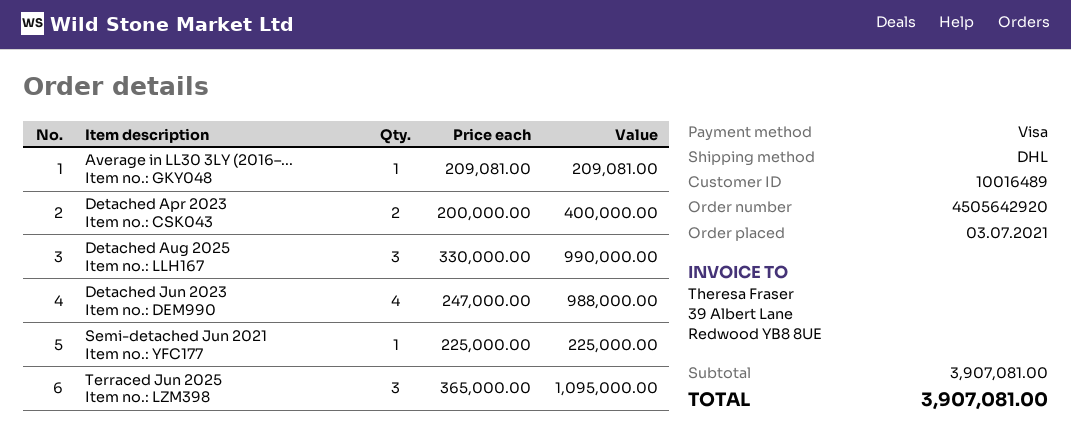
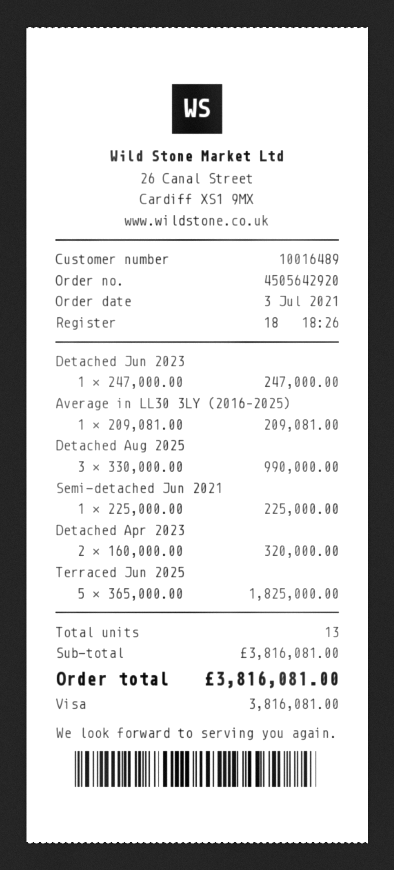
Detached Apr 2023: 2 x 200000.00 = 400000.00 -> 2 x 160000.00 = 320000.00
Detached Jun 2023: 4 x 247000.00 = 988000.00 -> 1 x 247000.00 = 247000.00
Terraced Jun 2025: 3 x 365000.00 = 1095000.00 -> 5 x 365000.00 = 1825000.00
subtotal: 3907081.00 -> 3816081.00
total: 3907081.00 -> 3816081.00

